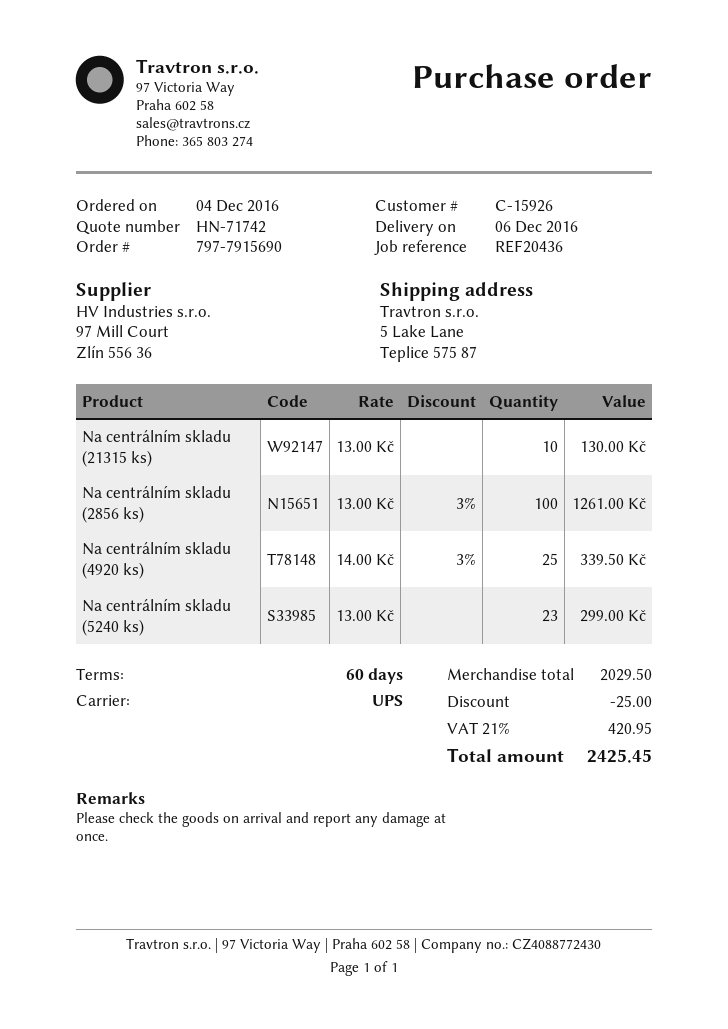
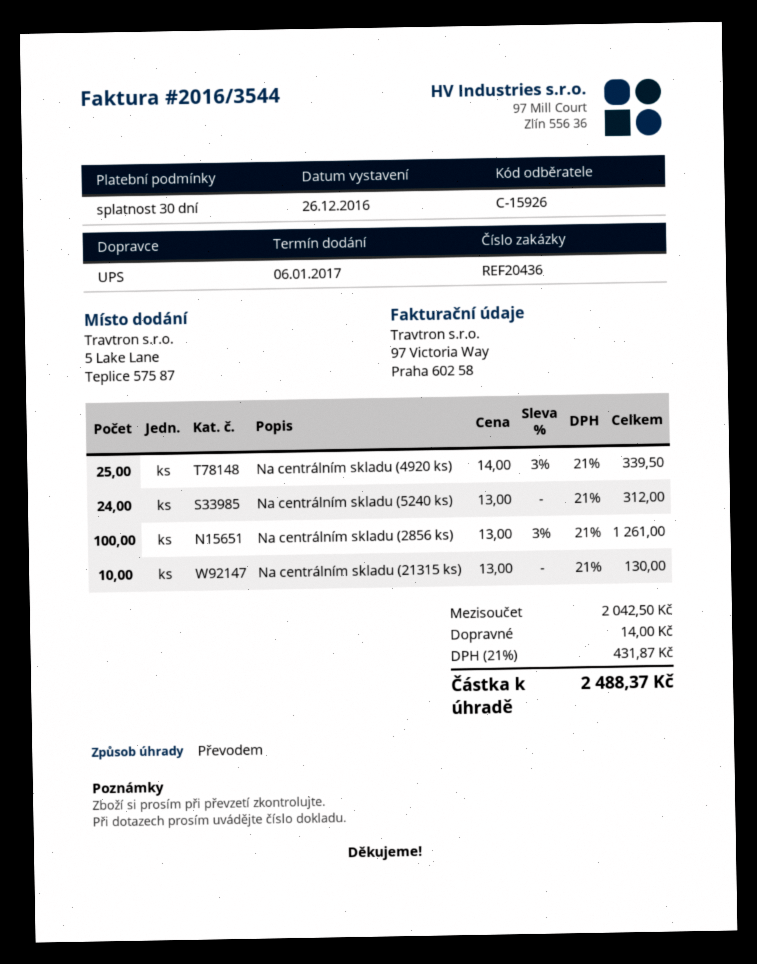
delivery date: 2016-12-06 -> 2017-01-06
payment terms: 60 days -> 30 days
Na centrálním skladu (5240 ks): 23 x 13.00 = 299.00 -> 24 x 13.00 = 312.00
subtotal: 2029.50 -> 2042.50
discount: 25.00 -> none
shipping: none -> 14.00
tax: 21% = 420.95 -> 21% = 431.87
total: 2425.45 -> 2488.37

